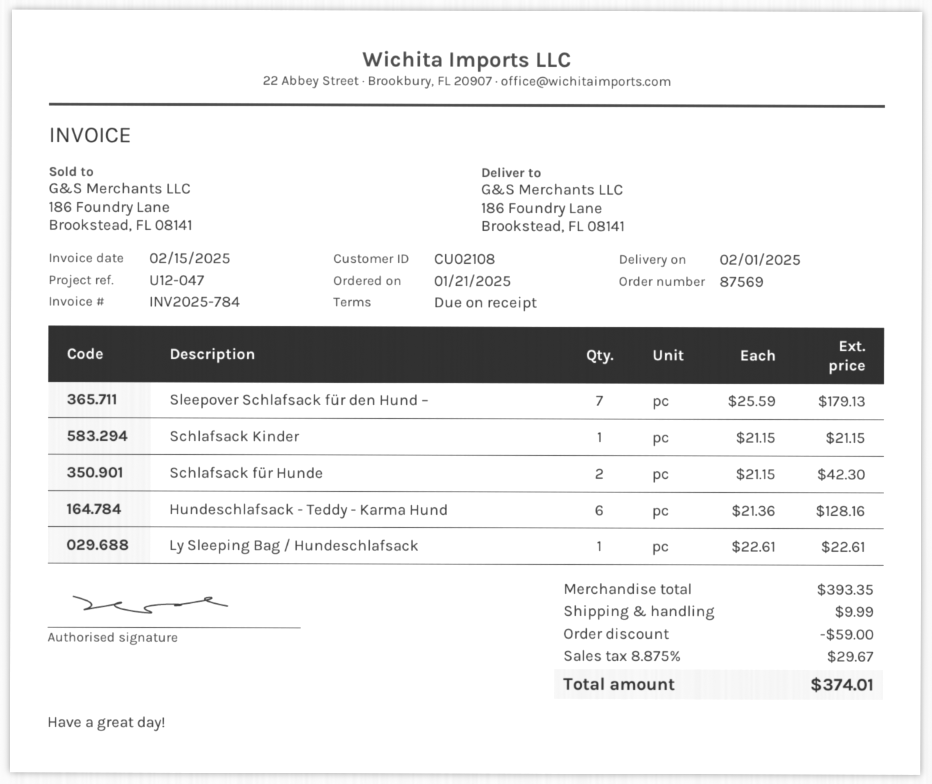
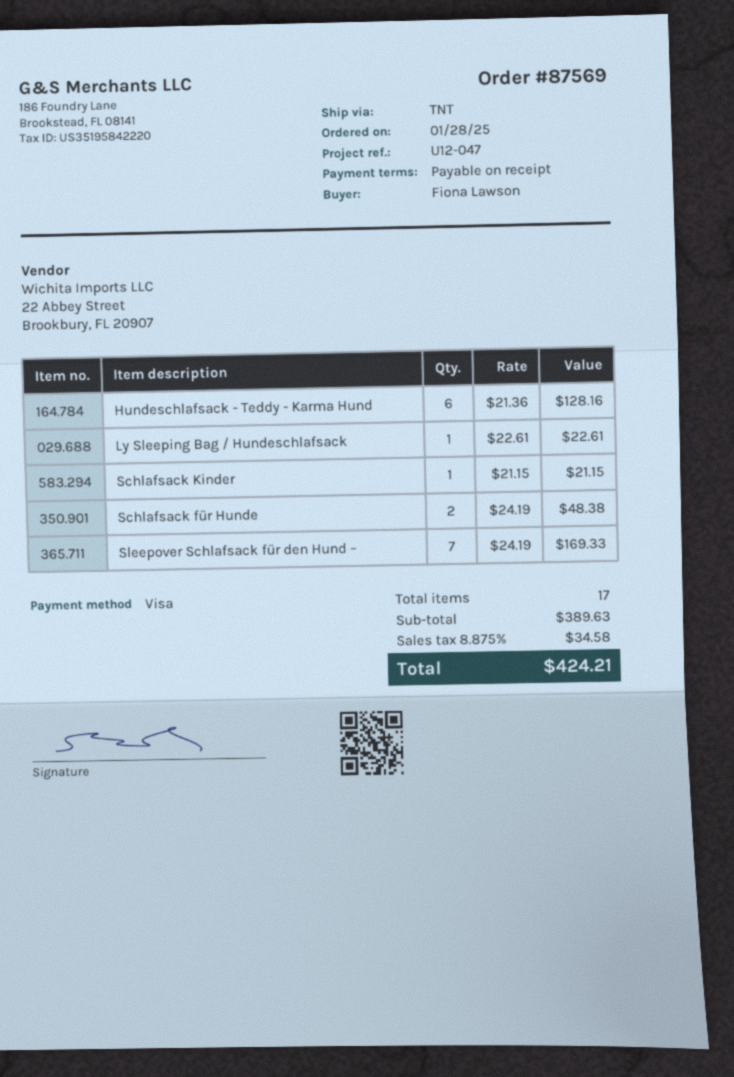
order date: 2025-01-21 -> 2025-01-28
Sleepover Schlafsack für den Hund –: 7 x 25.59 = 179.13 -> 7 x 24.19 = 169.33
Schlafsack für Hunde: 2 x 21.15 = 42.30 -> 2 x 24.19 = 48.38
subtotal: 393.35 -> 389.63
discount: 59.00 -> none
shipping: 9.99 -> none
tax: 8.875% = 29.67 -> 8.875% = 34.58
total: 374.01 -> 424.21

